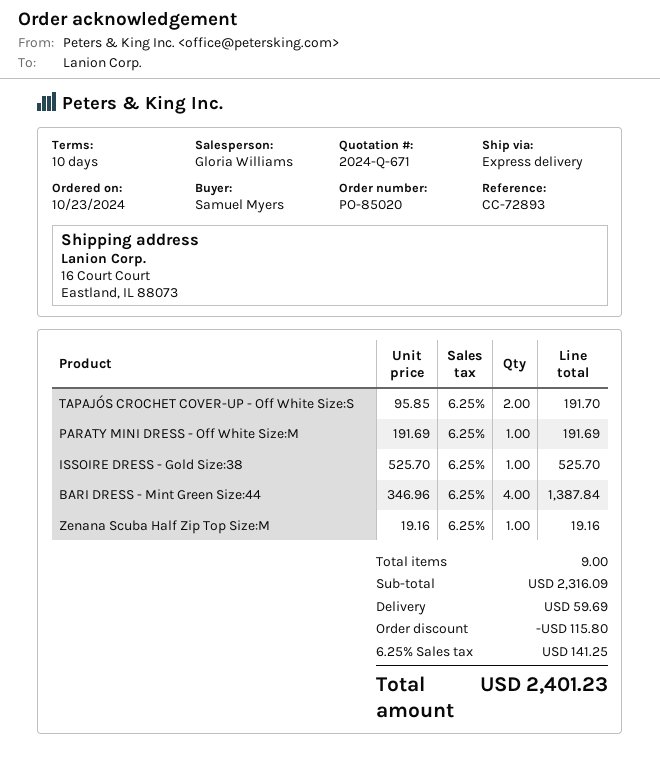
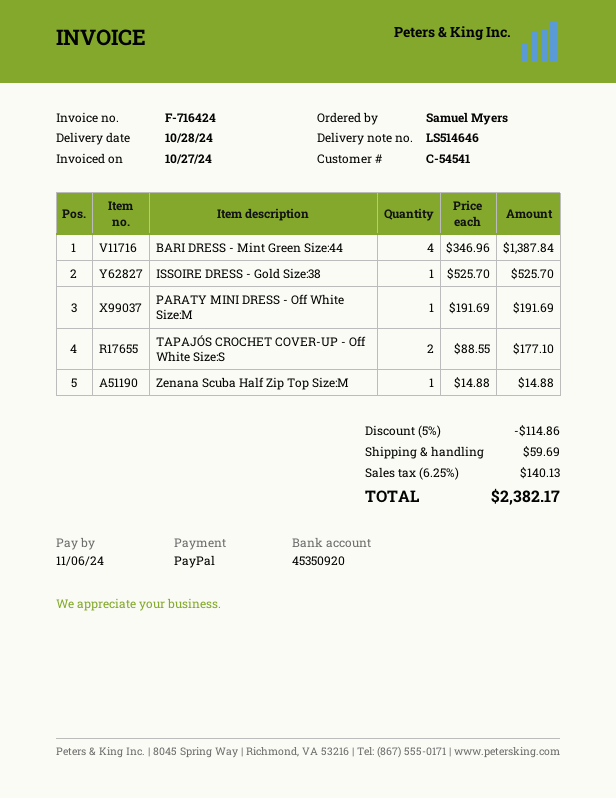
TAPAJÓS CROCHET COVER-UP - Off White Size:S: 2 x 95.85 = 191.70 -> 2 x 88.55 = 177.10
Zenana Scuba Half Zip Top Size:M: 1 x 19.16 = 19.16 -> 1 x 14.88 = 14.88
discount: 115.80 -> 114.86
tax: 6.25% = 141.25 -> 6.25% = 140.13
total: 2401.23 -> 2382.17

